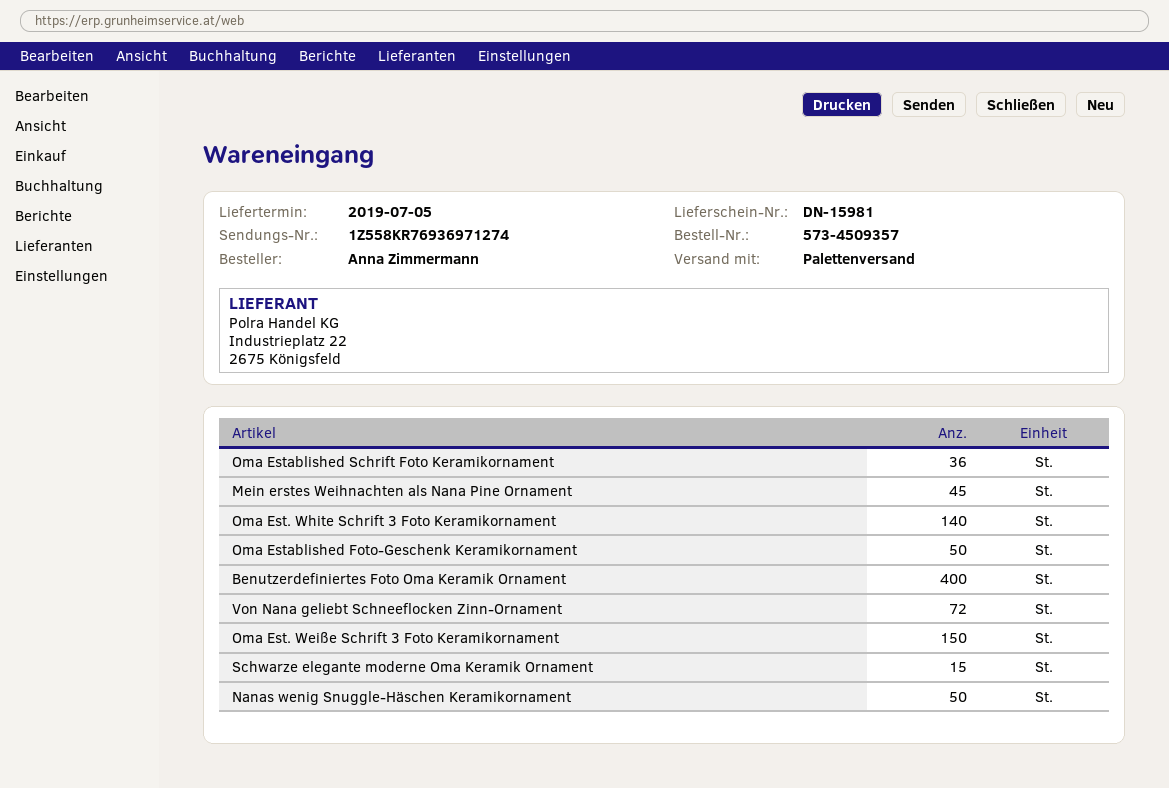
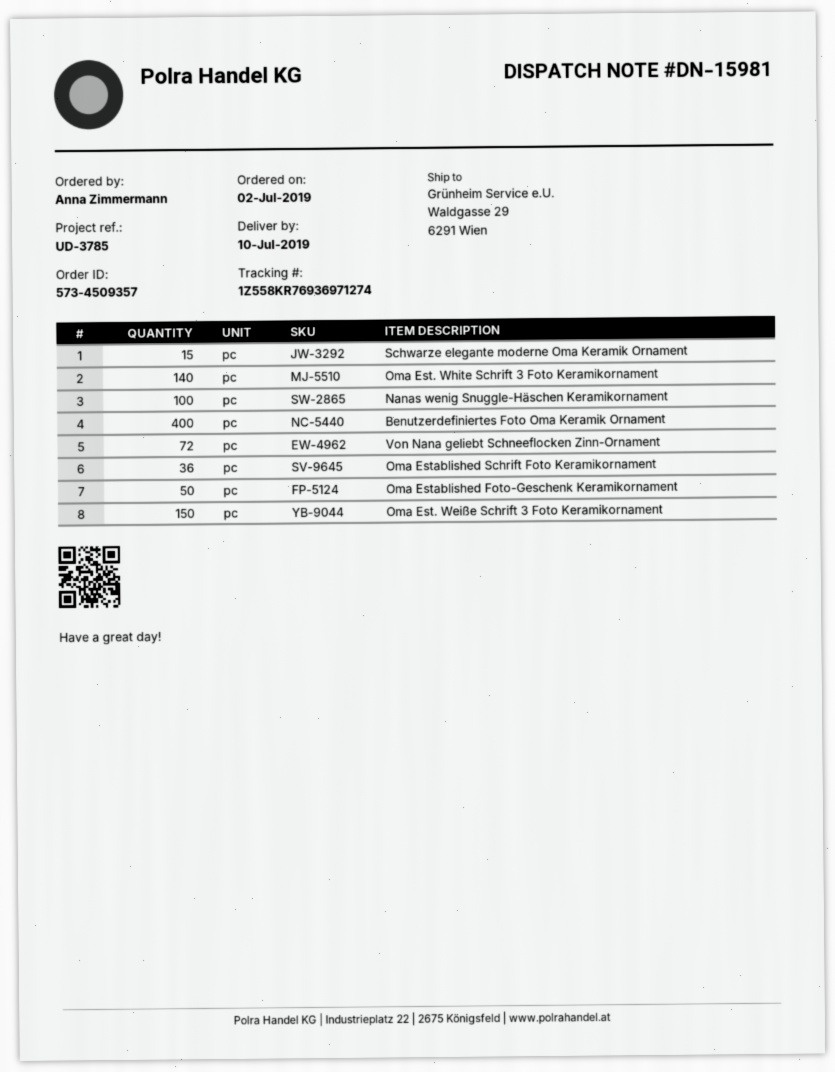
delivery date: 2019-07-05 -> 2019-07-10
Mein erstes Weihnachten als Nana Pine Ornament: 45 -> none
Nanas wenig Snuggle-Häschen Keramikornament: 50 -> 100

